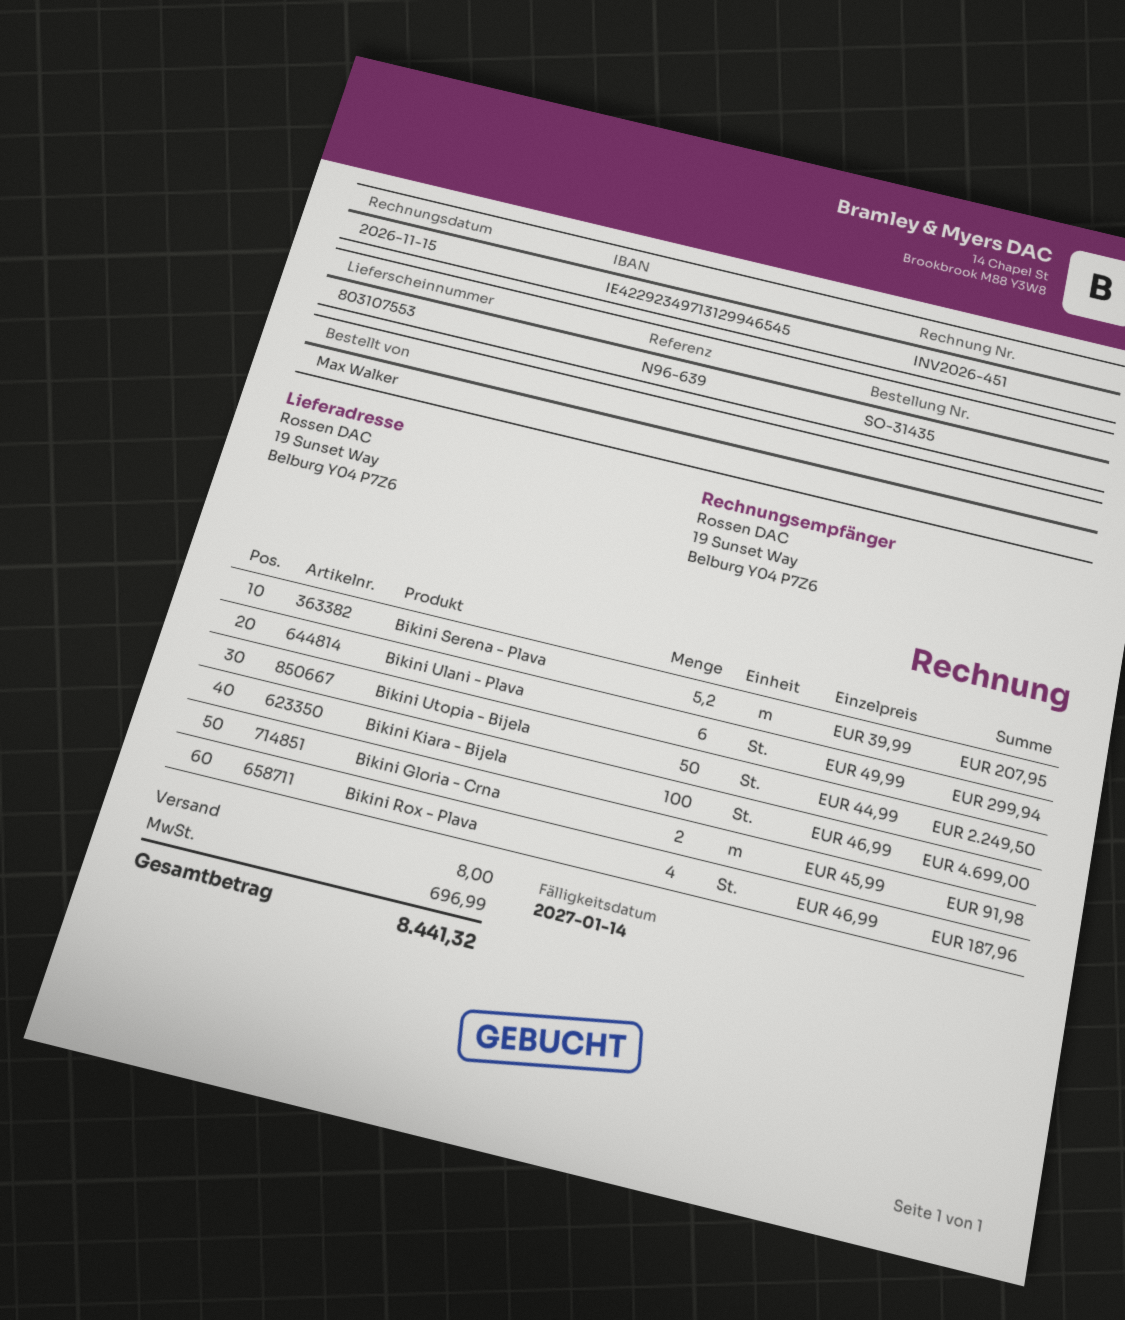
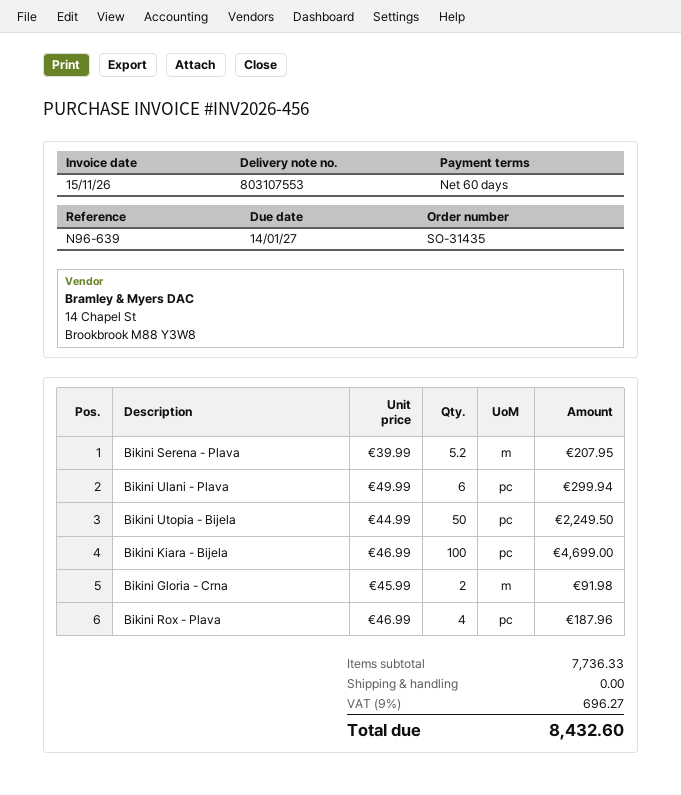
invoice number: INV2026-451 -> INV2026-456
shipping: 8.00 -> 0.00
tax: 696.99 -> 696.27
total: 8441.32 -> 8432.60

